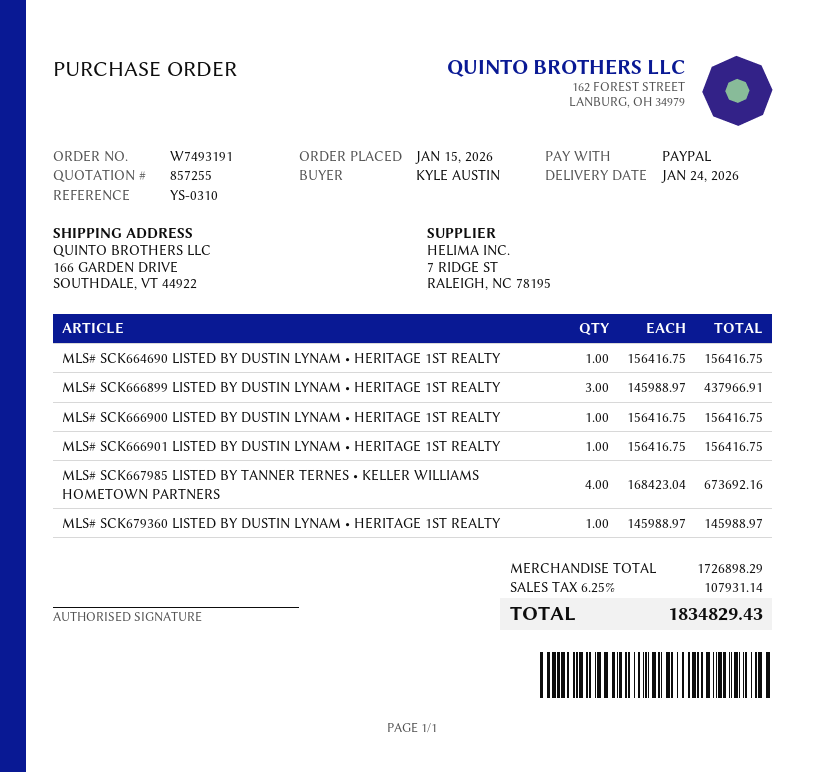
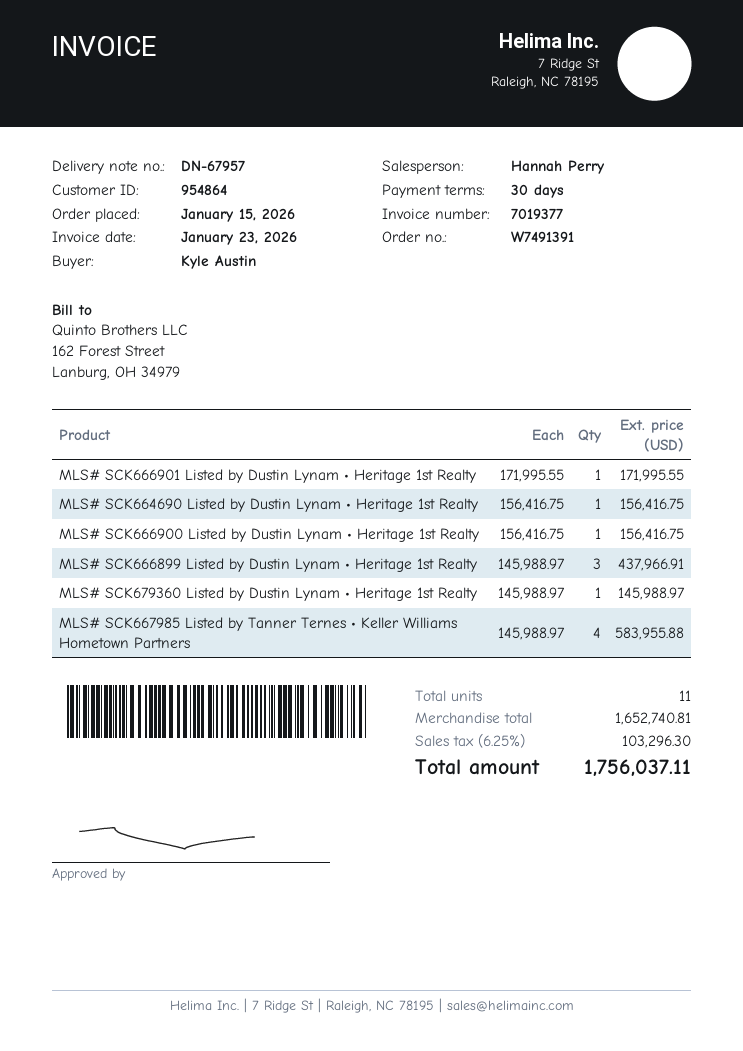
order number: W7493191 -> W7491391
MLS# SCK666901 LISTED BY DUSTIN LYNAM • HERITAGE 1ST REALTY: 1 x 156416.75 = 156416.75 -> 1 x 171995.55 = 171995.55
MLS# SCK667985 LISTED BY TANNER TERNES • KELLER WILLIAMS HOMETOWN PARTNERS: 4 x 168423.04 = 673692.16 -> 4 x 145988.97 = 583955.88
subtotal: 1726898.29 -> 1652740.81
tax: 6.25% = 107931.14 -> 6.25% = 103296.30
total: 1834829.43 -> 1756037.11

